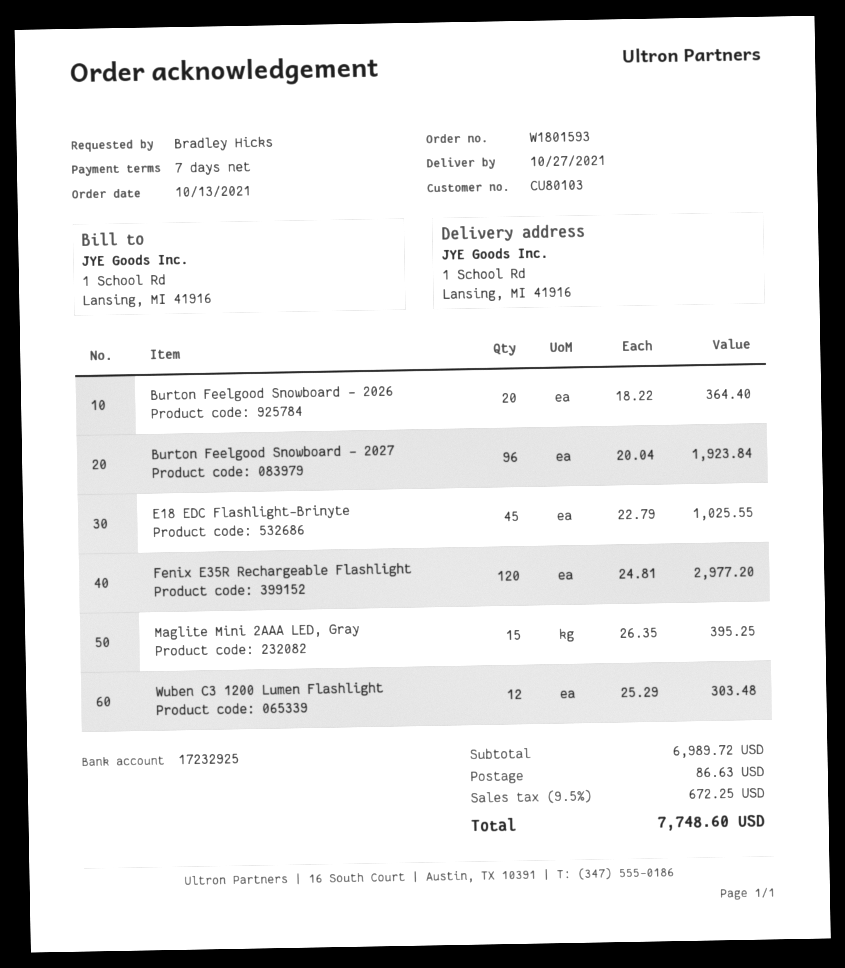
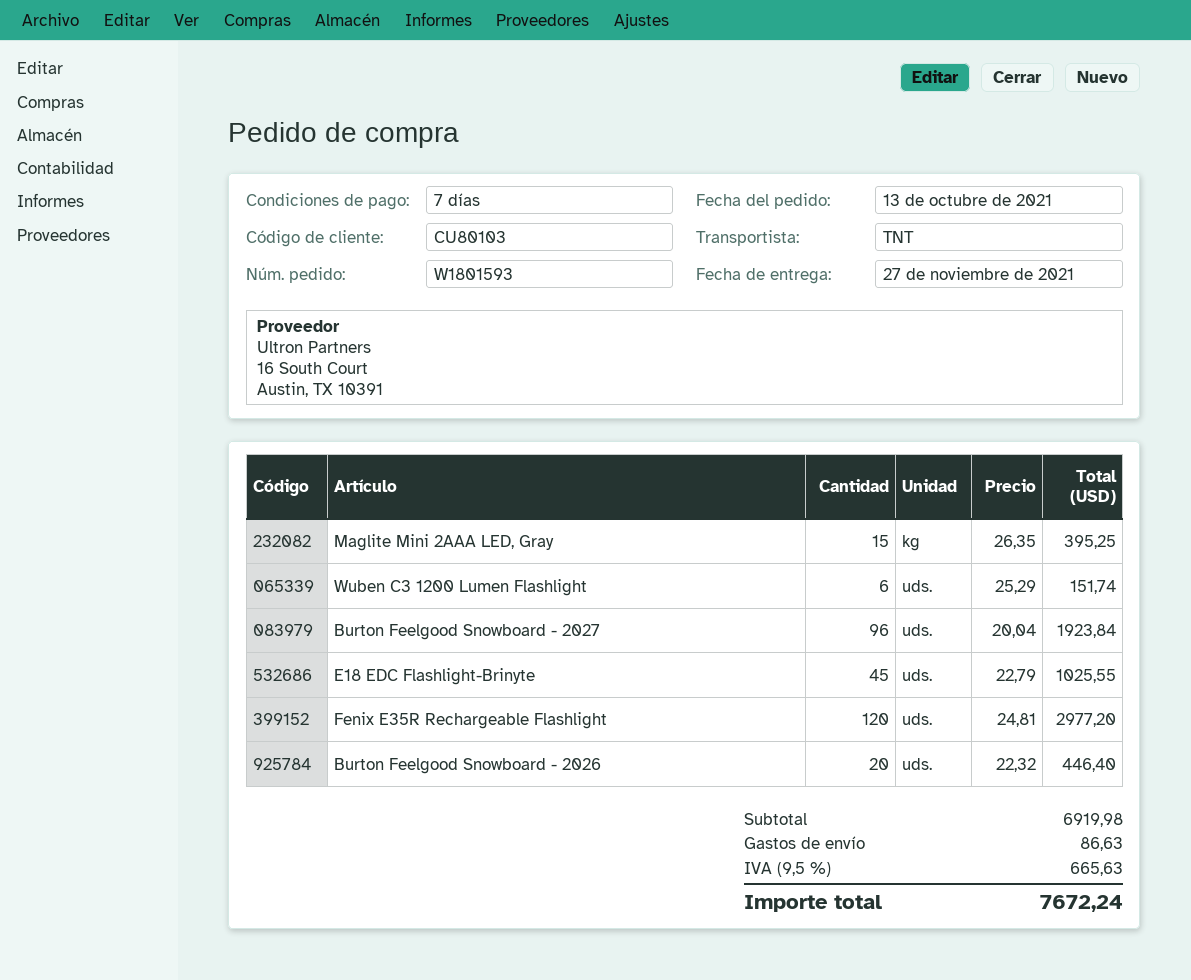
delivery date: 2021-10-27 -> 2021-11-27
Burton Feelgood Snowboard - 2026: 20 x 18.22 = 364.40 -> 20 x 22.32 = 446.40
Wuben C3 1200 Lumen Flashlight: 12 x 25.29 = 303.48 -> 6 x 25.29 = 151.74
subtotal: 6989.72 -> 6919.98
tax: 9.5% = 672.25 -> 9.5% = 665.63
total: 7748.60 -> 7672.24

